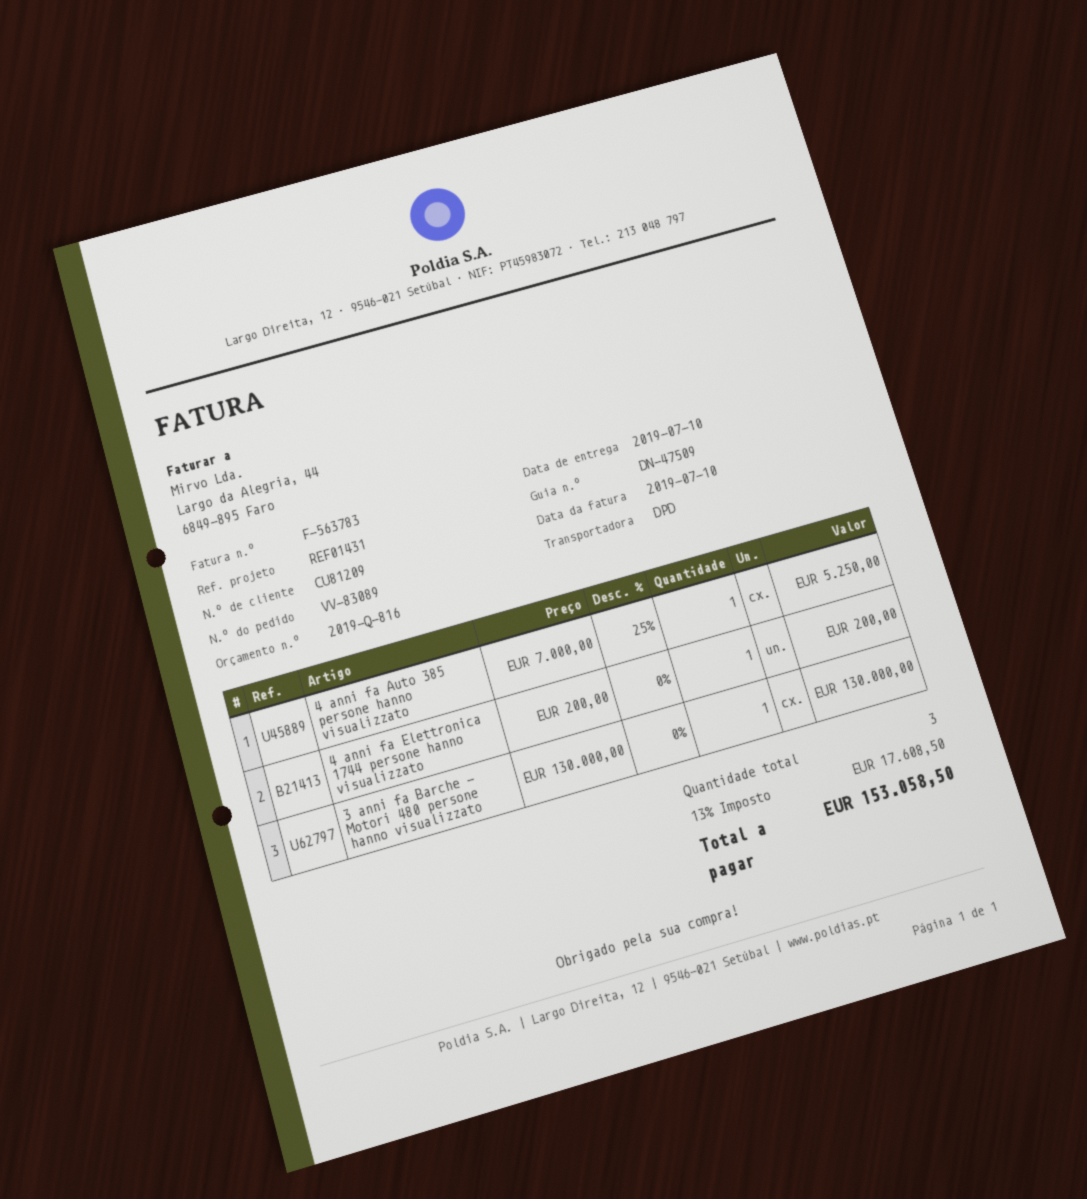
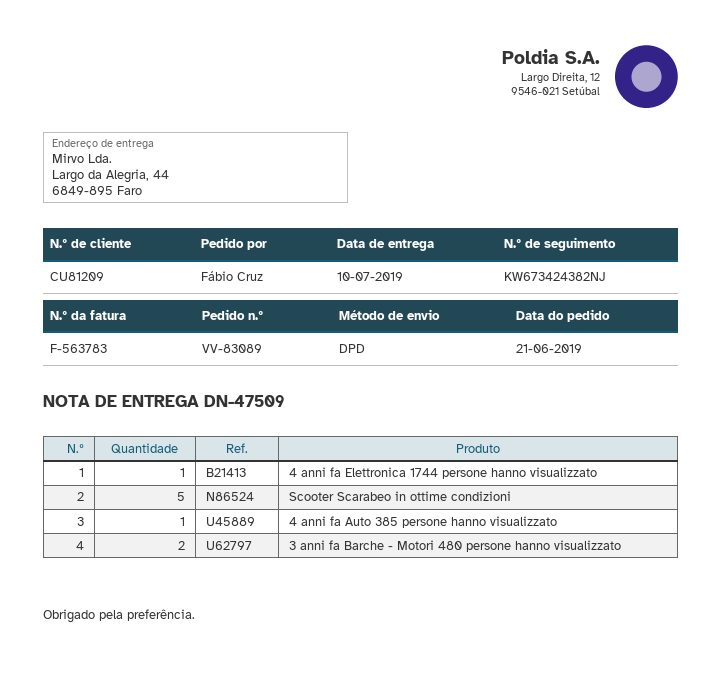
3 anni fa Barche - Motori 480 persone hanno visualizzato: 1 -> 2
Scooter Scarabeo in ottime condizioni: none -> 5

